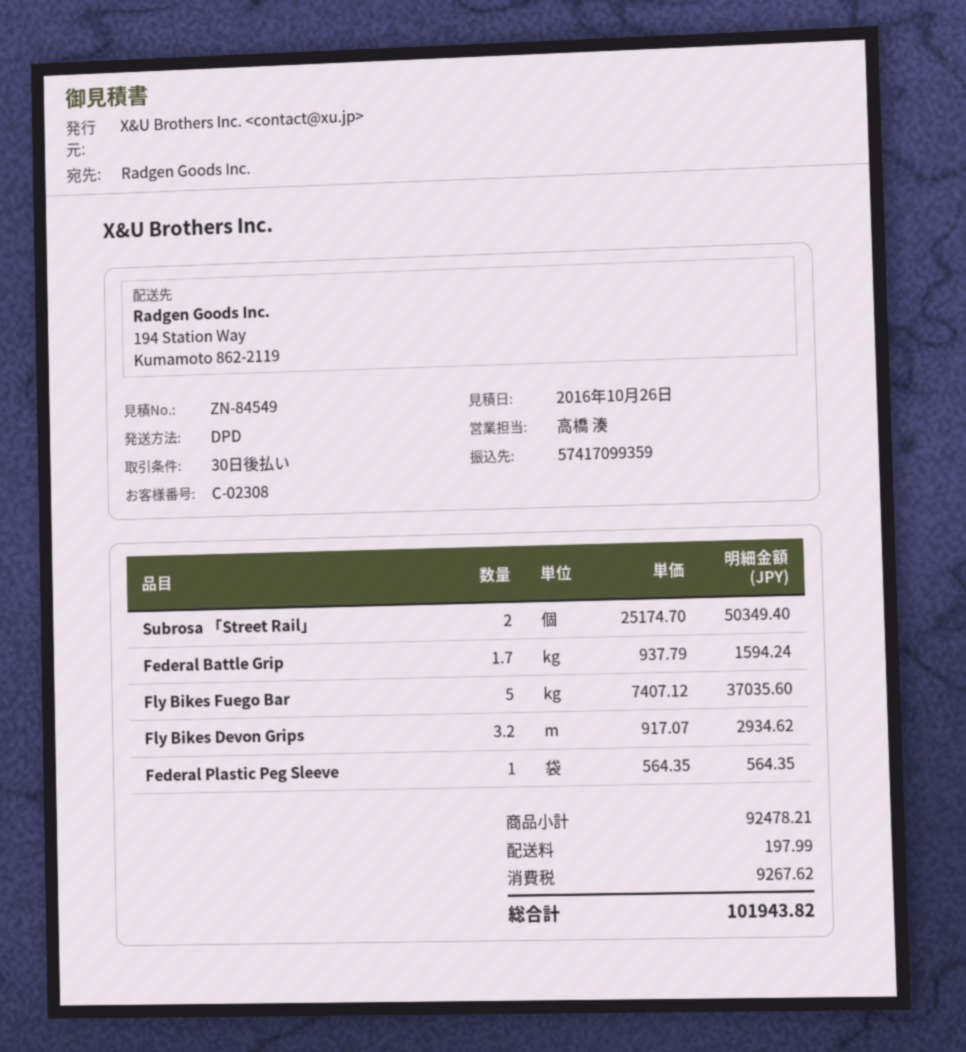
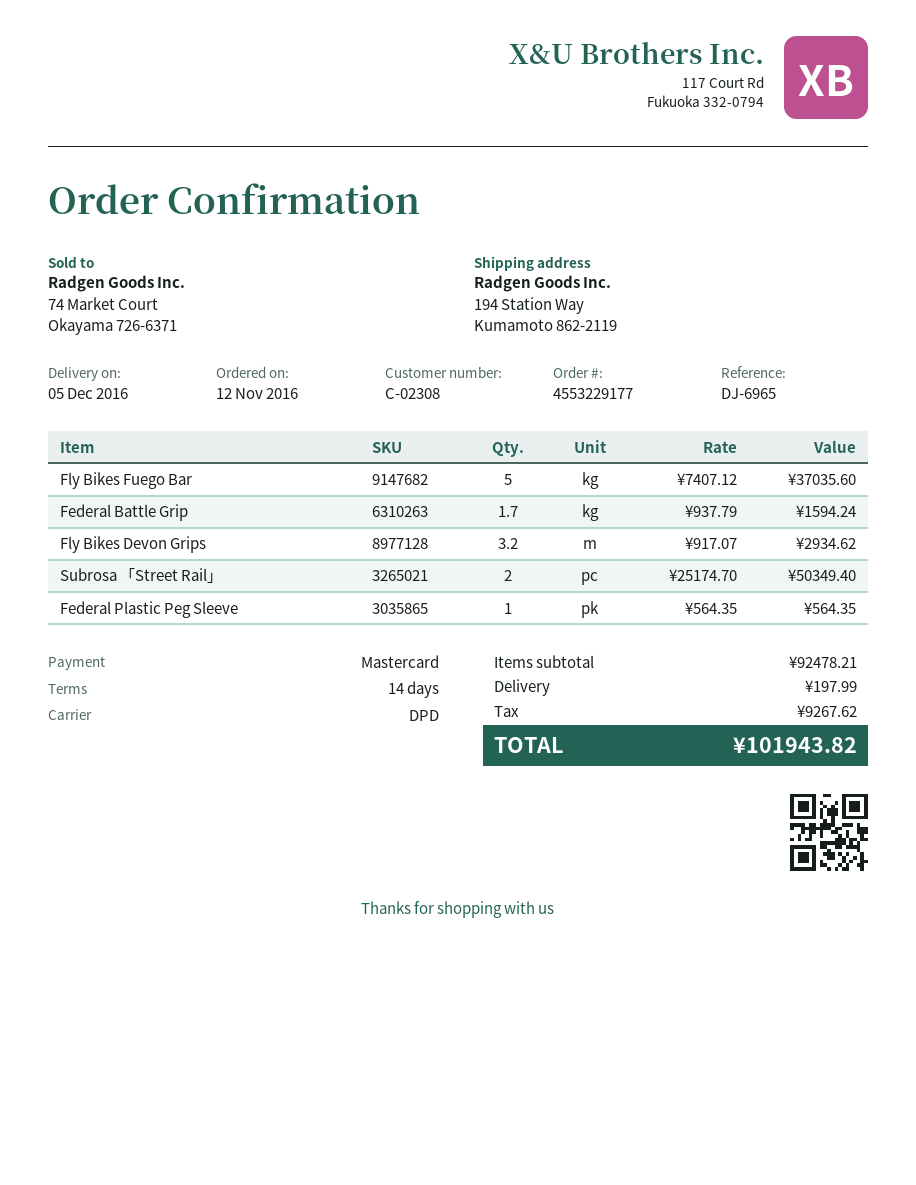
payment terms: 30 days -> 14 days

